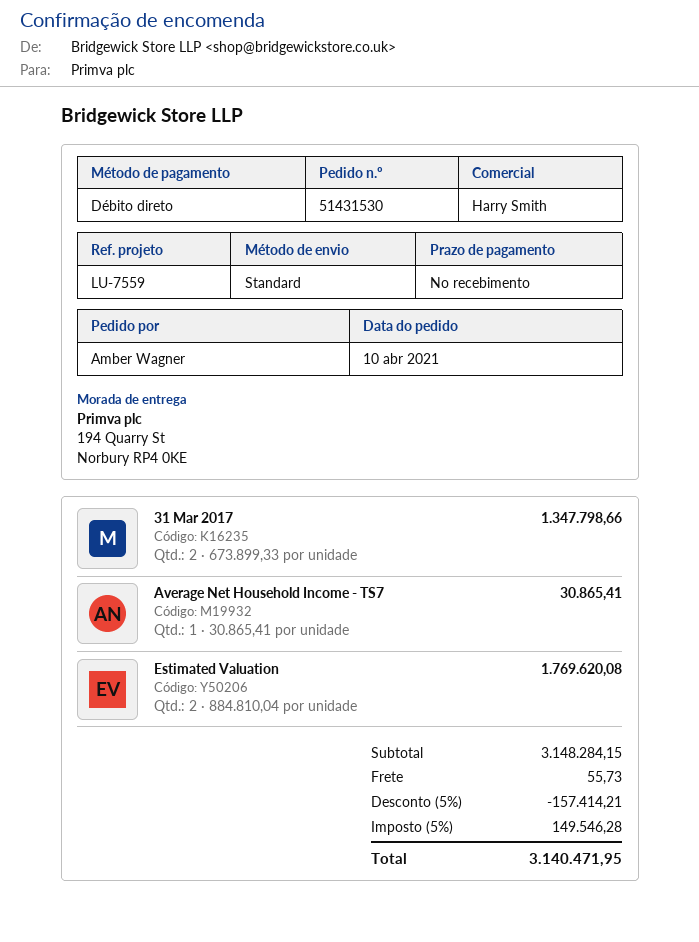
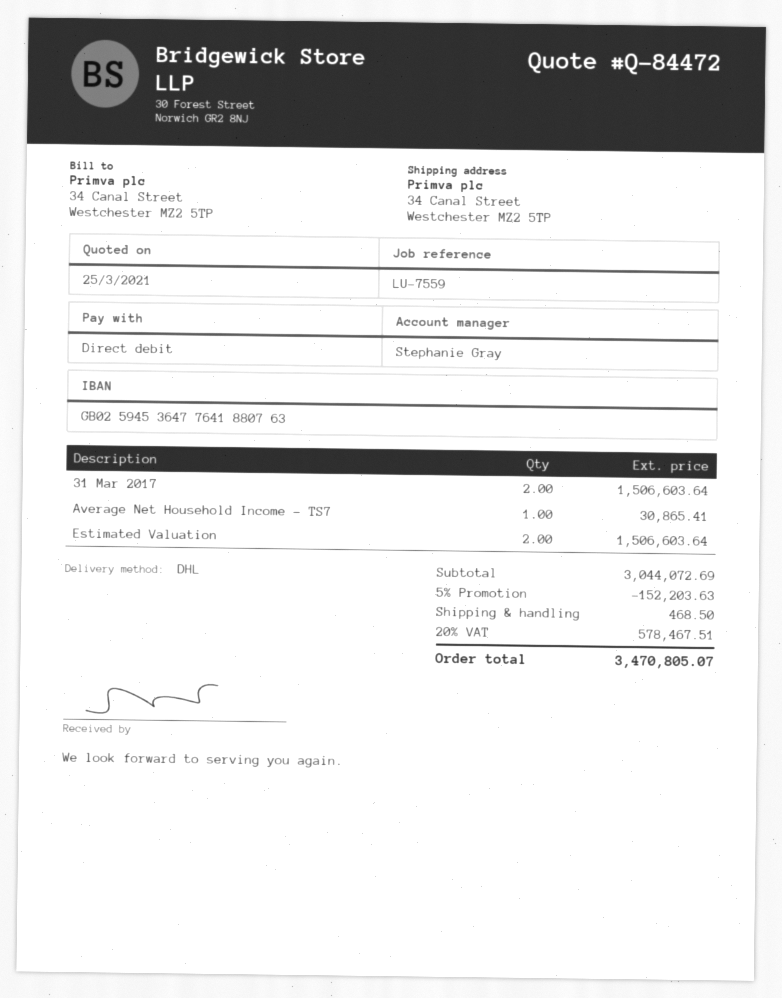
sales rep: Harry Smith -> Stephanie Gray
shipping method: standard -> DHL
ship to: 194 Quarry St, Norbury RP4 0KE -> 34 Canal Street, Westchester MZ2 5TP
31 Mar 2017: 2 for 1347798.66 -> 2 for 1506603.64
Estimated Valuation: 2 for 1769620.08 -> 2 for 1506603.64
subtotal: 3148284.15 -> 3044072.69
discount: 5% = 157414.21 -> 5% = 152203.63
shipping: 55.73 -> 468.50
tax: 5% = 149546.28 -> 20% = 578467.51
total: 3140471.95 -> 3470805.07

